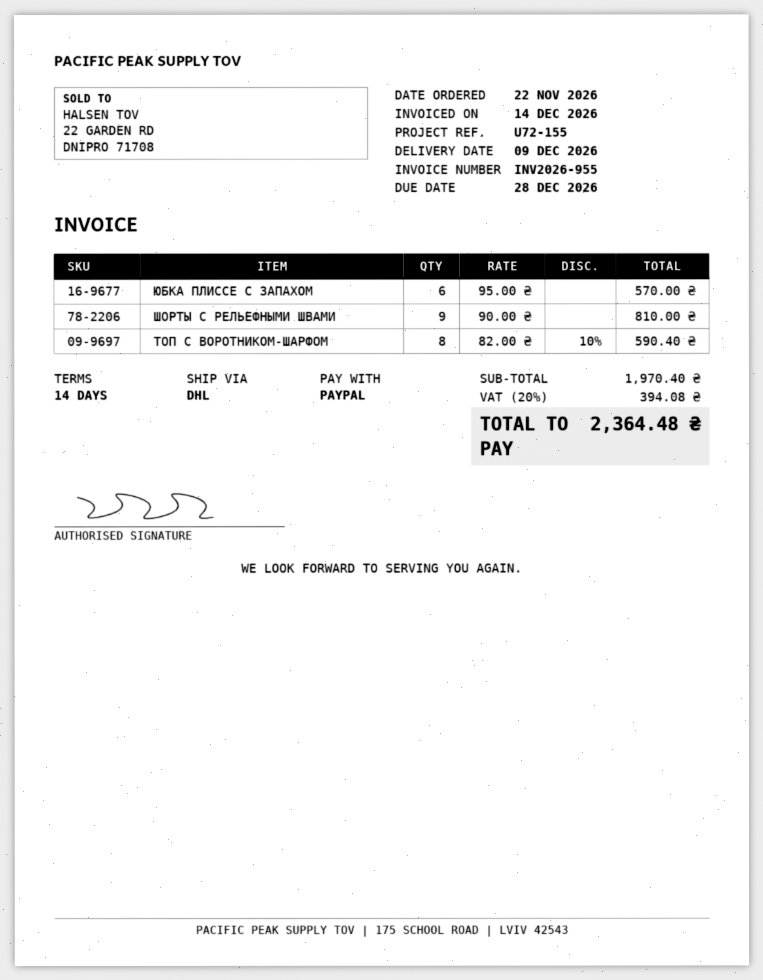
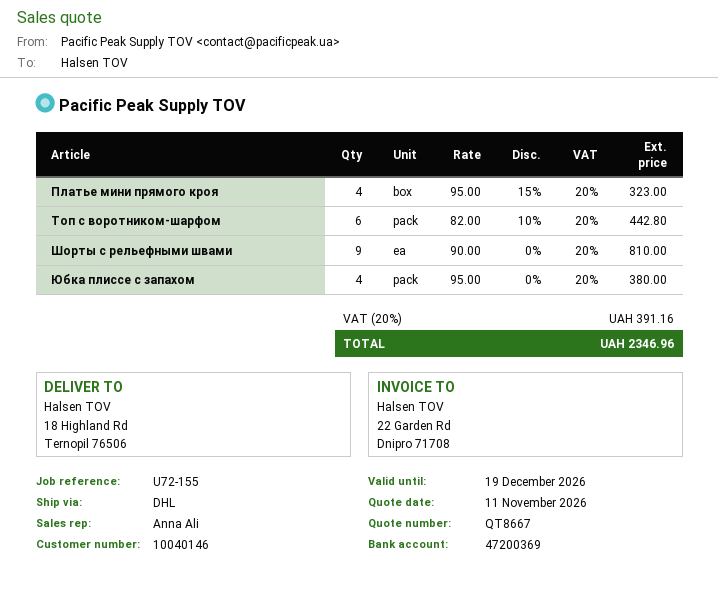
ЮБКА ПЛИССЕ С ЗАПАХОМ: 6 x 95.00 = 570.00 -> 4 x 95.00 = 380.00
ТОП С ВОРОТНИКОМ-ШАРФОМ: 8 x 82.00 - 10% = 590.40 -> 6 x 82.00 - 10% = 442.80
Платье мини прямого кроя: none -> 4 x 95.00 - 15% = 323.00
tax: 20% = 394.08 -> 20% = 391.16
total: 2364.48 -> 2346.96

